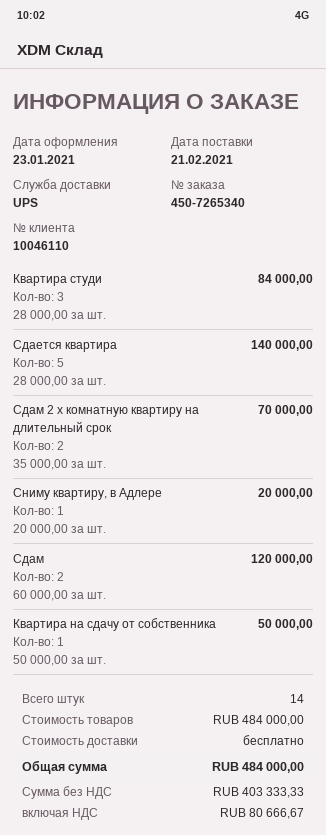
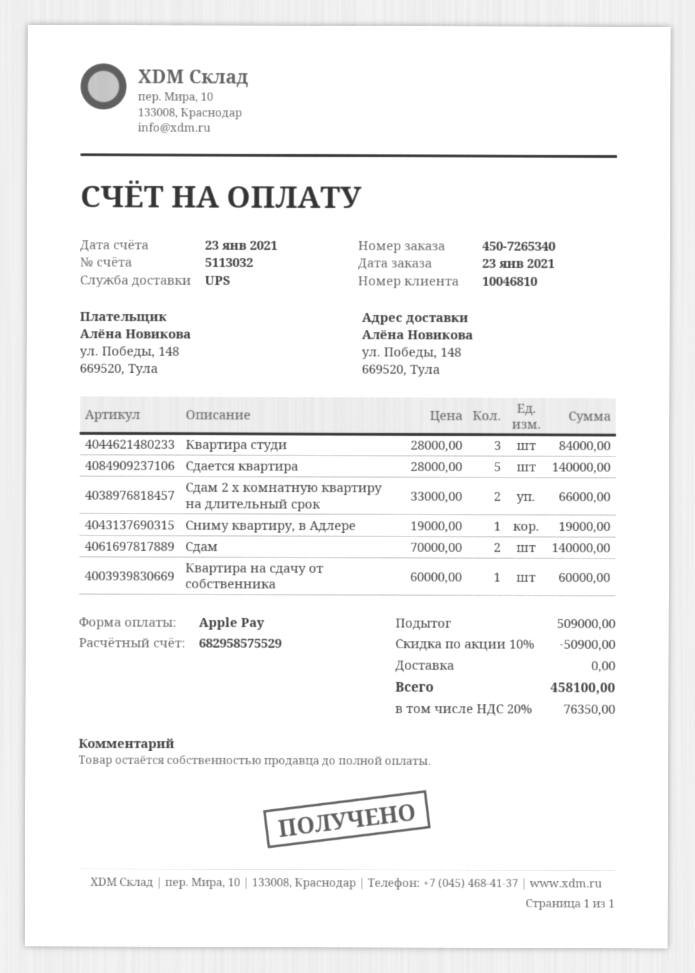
customer number: 10046110 -> 10046810
Сдам 2 х комнатную квартиру на длительный срок: 2 x 35000.00 = 70000.00 -> 2 x 33000.00 = 66000.00
Сниму квартиру, в Адлере: 1 x 20000.00 = 20000.00 -> 1 x 19000.00 = 19000.00
Сдам: 2 x 60000.00 = 120000.00 -> 2 x 70000.00 = 140000.00
Квартира на сдачу от собственника: 1 x 50000.00 = 50000.00 -> 1 x 60000.00 = 60000.00
subtotal: 484000.00 -> 509000.00
discount: none -> 10% = 50900.00
tax: 80666.67 -> 76350.00
total: 484000.00 -> 458100.00

